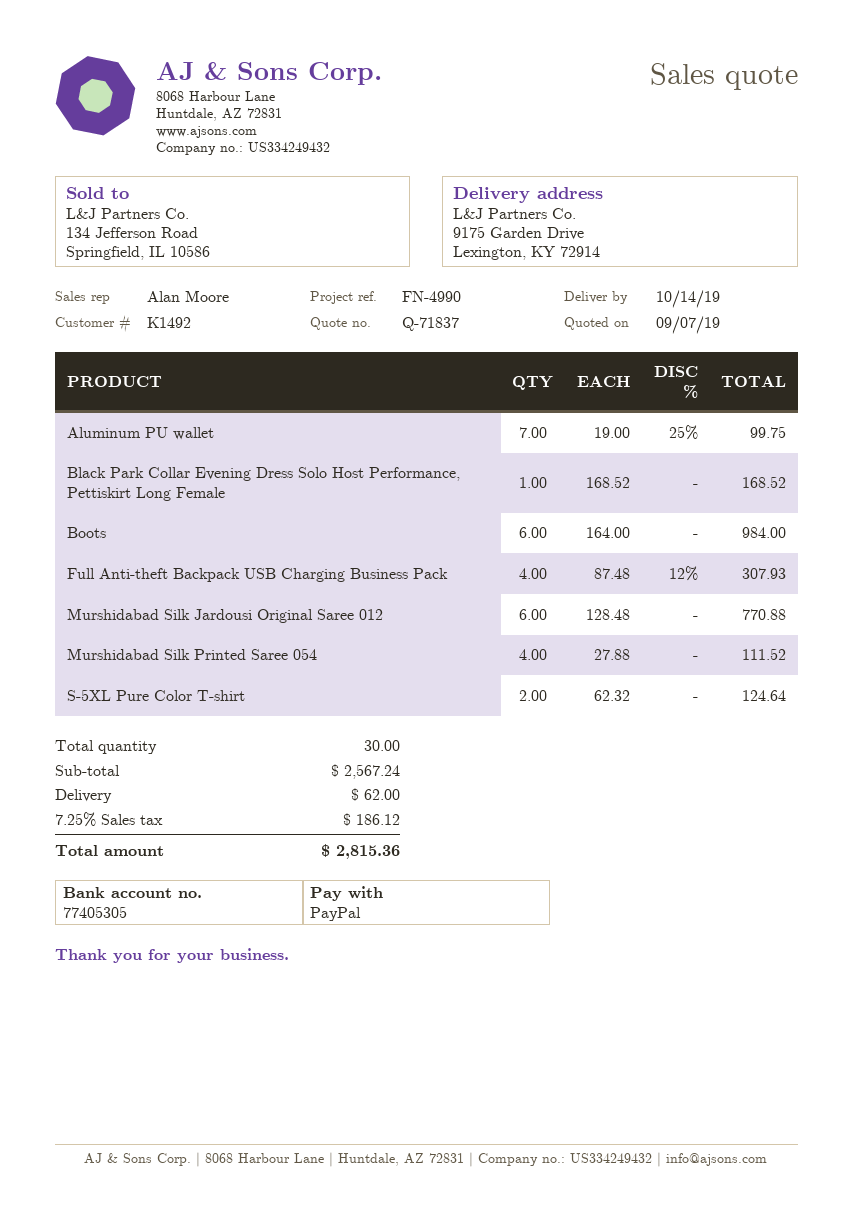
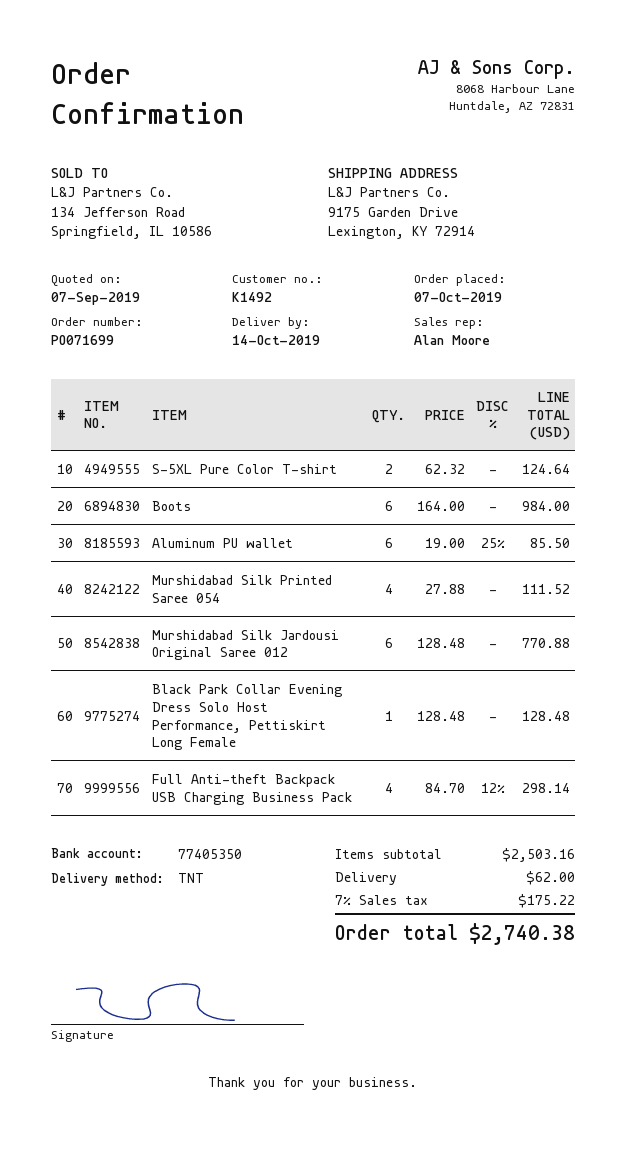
bank account: 77405305 -> 77405350
Aluminum PU wallet: 7 x 19.00 - 25% = 99.75 -> 6 x 19.00 - 25% = 85.50
Black Park Collar Evening Dress Solo Host Performance, Pettiskirt Long Female: 1 x 168.52 = 168.52 -> 1 x 128.48 = 128.48
Full Anti-theft Backpack USB Charging Business Pack: 4 x 87.48 - 12% = 307.93 -> 4 x 84.70 - 12% = 298.14
subtotal: 2567.24 -> 2503.16
tax: 7.25% = 186.12 -> 7% = 175.22
total: 2815.36 -> 2740.38

